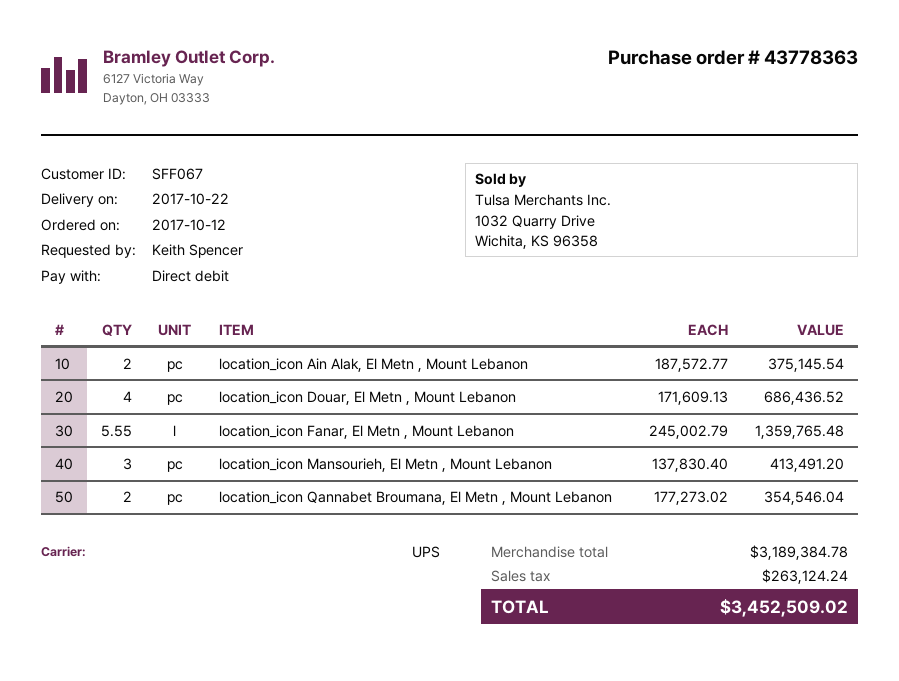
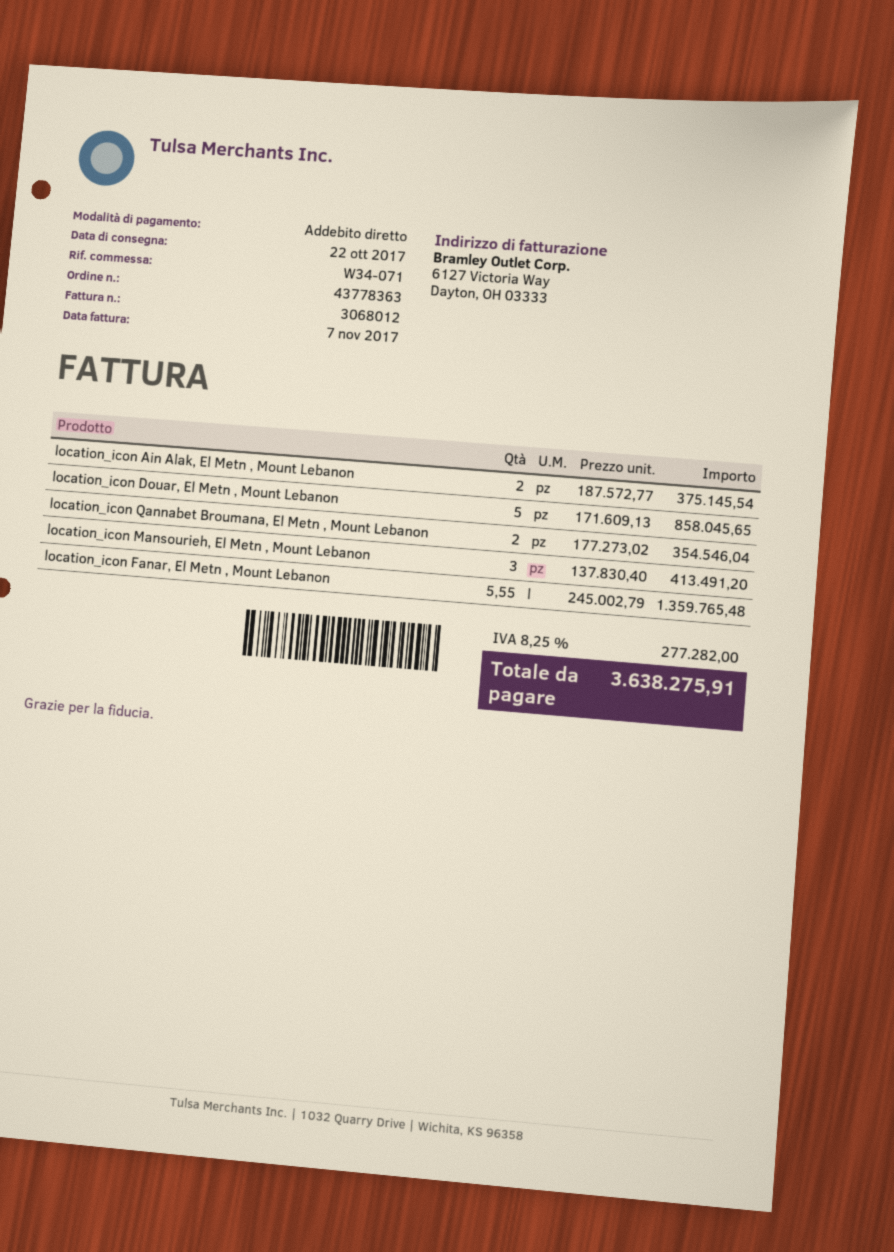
location_icon Douar, El Metn , Mount Lebanon: 4 x 171609.13 = 686436.52 -> 5 x 171609.13 = 858045.65
tax: 263124.24 -> 277282.00
total: 3452509.02 -> 3638275.91

